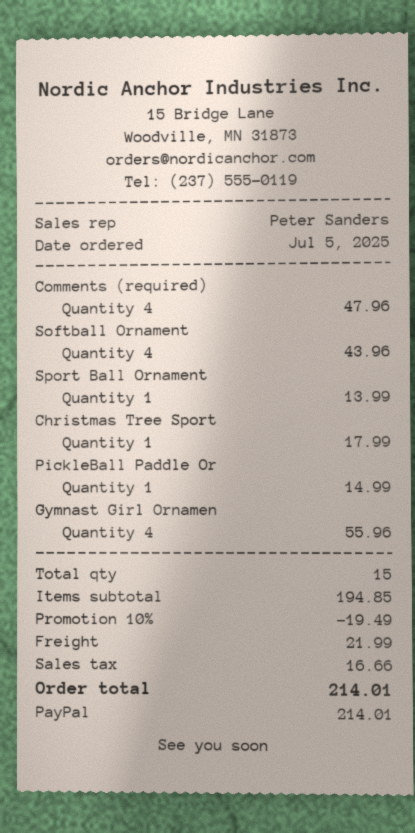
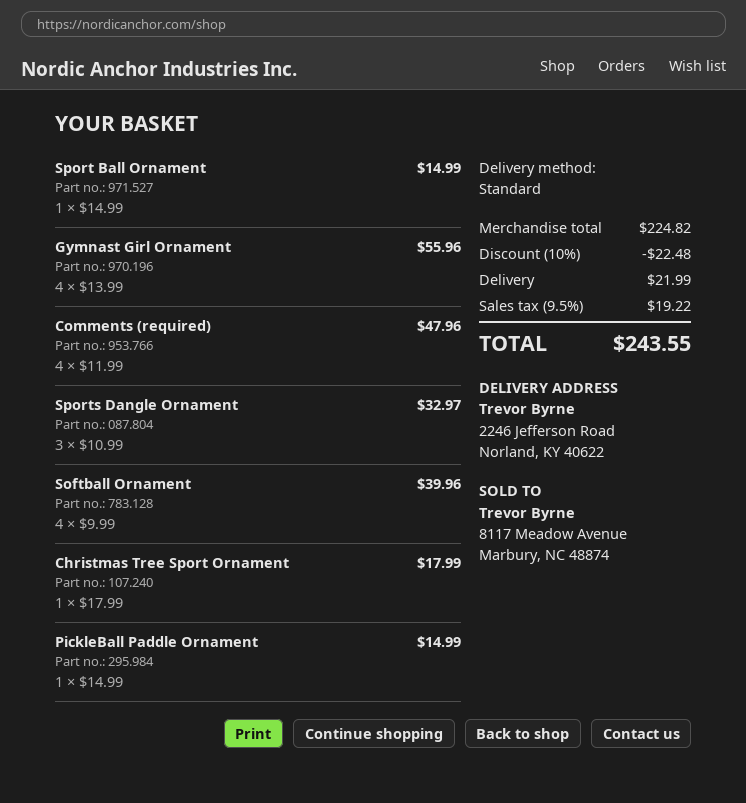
Softball Ornament: 4 for 43.96 -> 4 for 39.96
Sport Ball Ornament: 1 for 13.99 -> 1 for 14.99
Sports Dangle Ornament: none -> 3 for 32.97
subtotal: 194.85 -> 224.82
discount: 10% = 19.49 -> 10% = 22.48
tax: 16.66 -> 19.22
total: 214.01 -> 243.55

